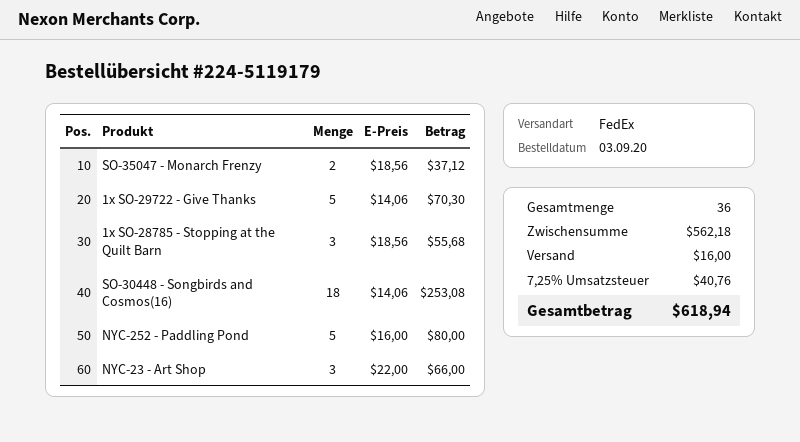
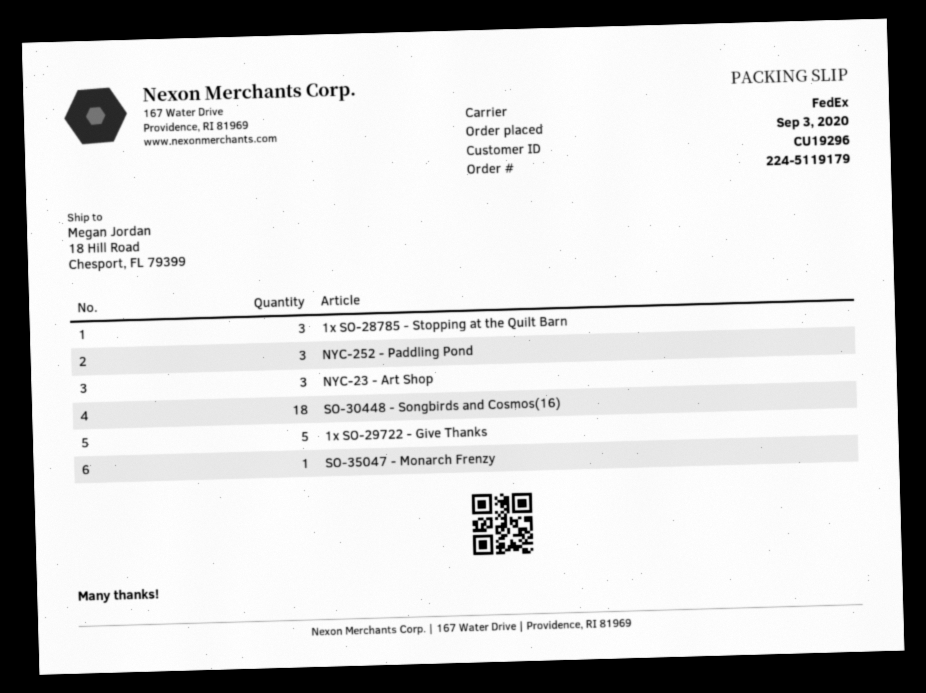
SO-35047 - Monarch Frenzy: 2 -> 1
NYC-252 - Paddling Pond: 5 -> 3

